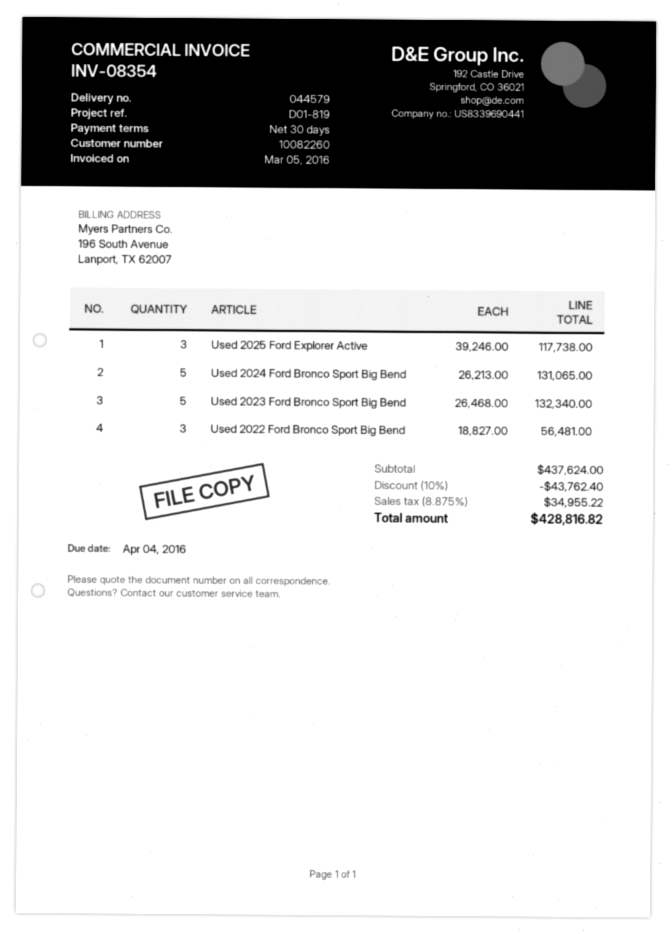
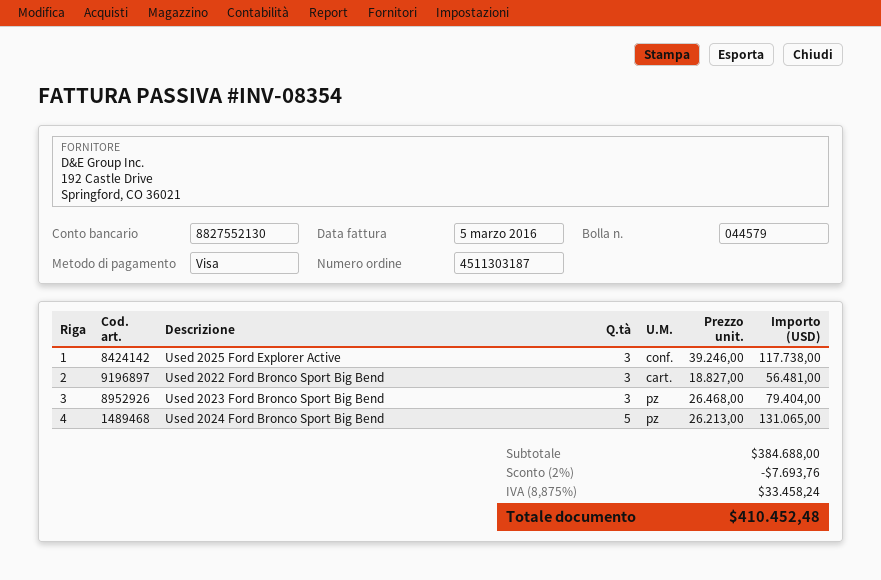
Used 2023 Ford Bronco Sport Big Bend: 5 x 26468.00 = 132340.00 -> 3 x 26468.00 = 79404.00
subtotal: 437624.00 -> 384688.00
discount: 10% = 43762.40 -> 2% = 7693.76
tax: 8.875% = 34955.22 -> 8.875% = 33458.24
total: 428816.82 -> 410452.48

